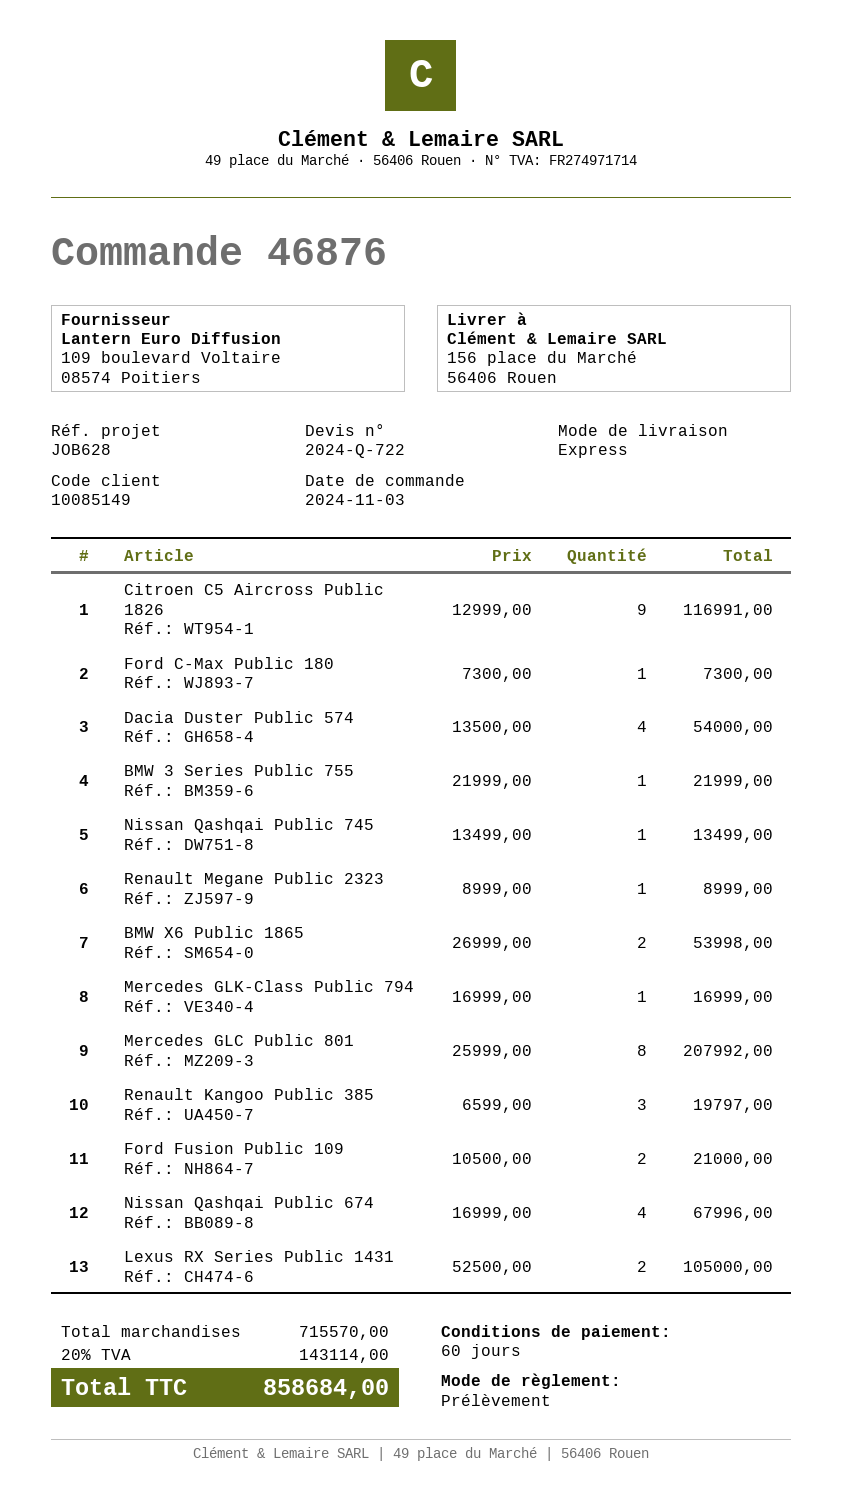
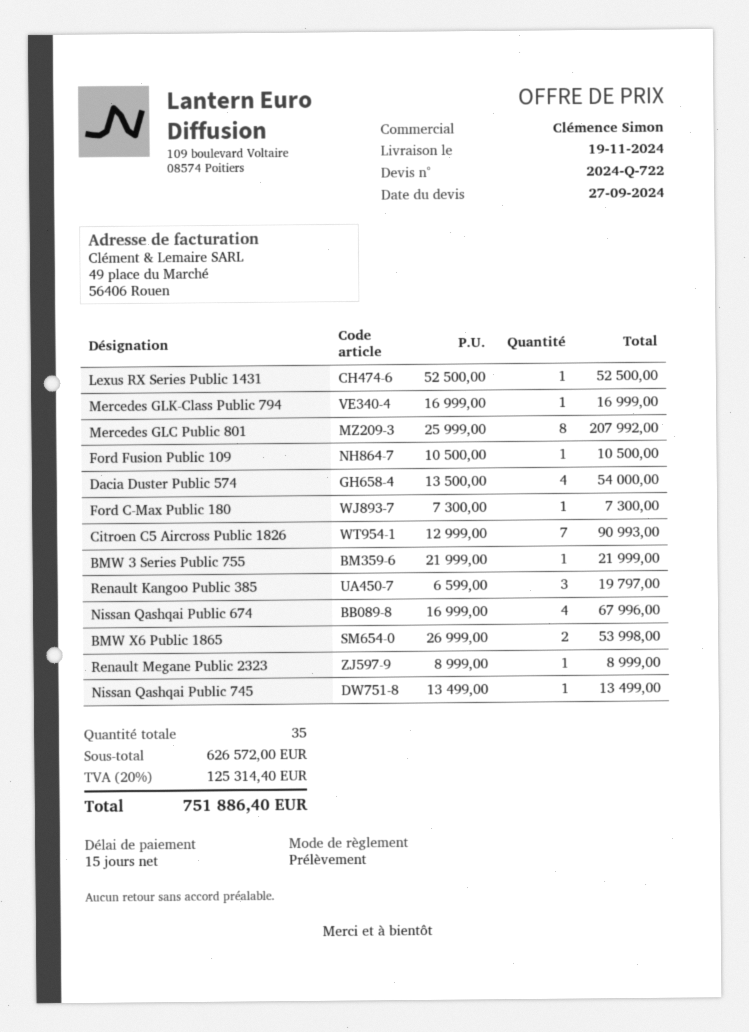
payment terms: 60 days -> 15 days
Citroen C5 Aircross Public 1826: 9 x 12999.00 = 116991.00 -> 7 x 12999.00 = 90993.00
Ford Fusion Public 109: 2 x 10500.00 = 21000.00 -> 1 x 10500.00 = 10500.00
Lexus RX Series Public 1431: 2 x 52500.00 = 105000.00 -> 1 x 52500.00 = 52500.00
subtotal: 715570.00 -> 626572.00
tax: 20% = 143114.00 -> 20% = 125314.40
total: 858684.00 -> 751886.40

